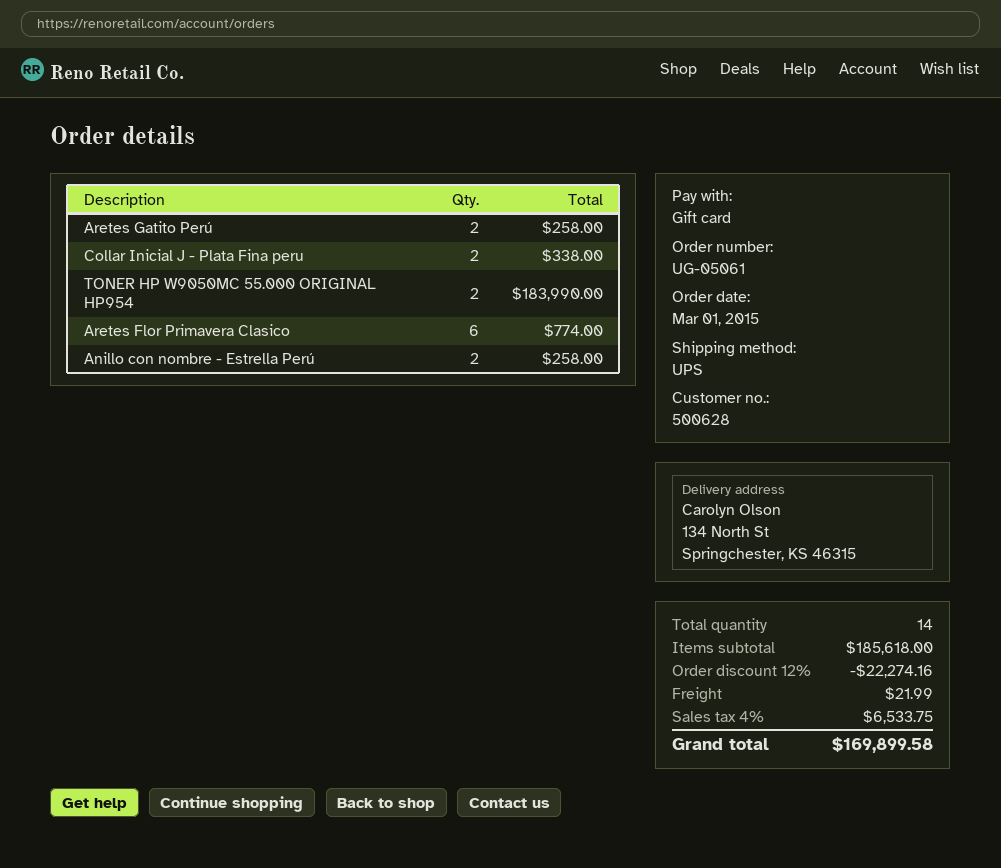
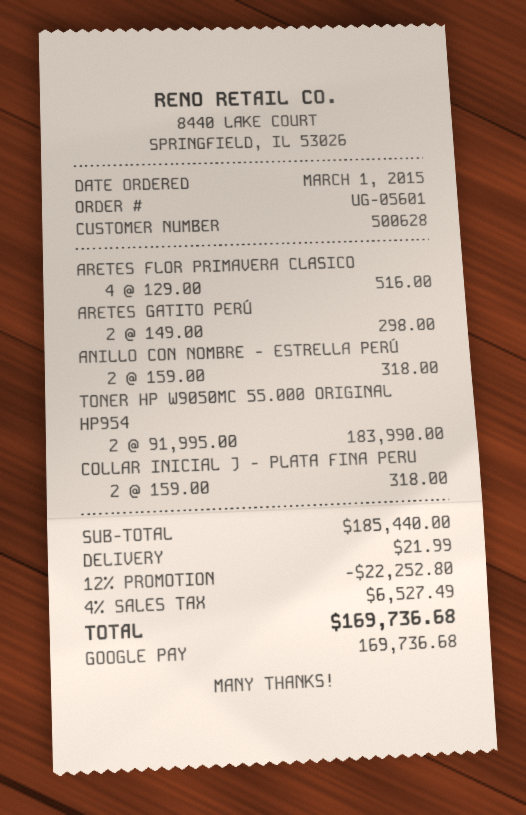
order number: UG-05061 -> UG-05601
payment method: gift card -> Google Pay
Aretes Gatito Perú: 2 for 258.00 -> 2 for 298.00
Collar Inicial J - Plata Fina peru: 2 for 338.00 -> 2 for 318.00
Aretes Flor Primavera Clasico: 6 for 774.00 -> 4 for 516.00
Anillo con nombre - Estrella Perú: 2 for 258.00 -> 2 for 318.00
subtotal: 185618.00 -> 185440.00
discount: 12% = 22274.16 -> 12% = 22252.80
tax: 4% = 6533.75 -> 4% = 6527.49
total: 169899.58 -> 169736.68

